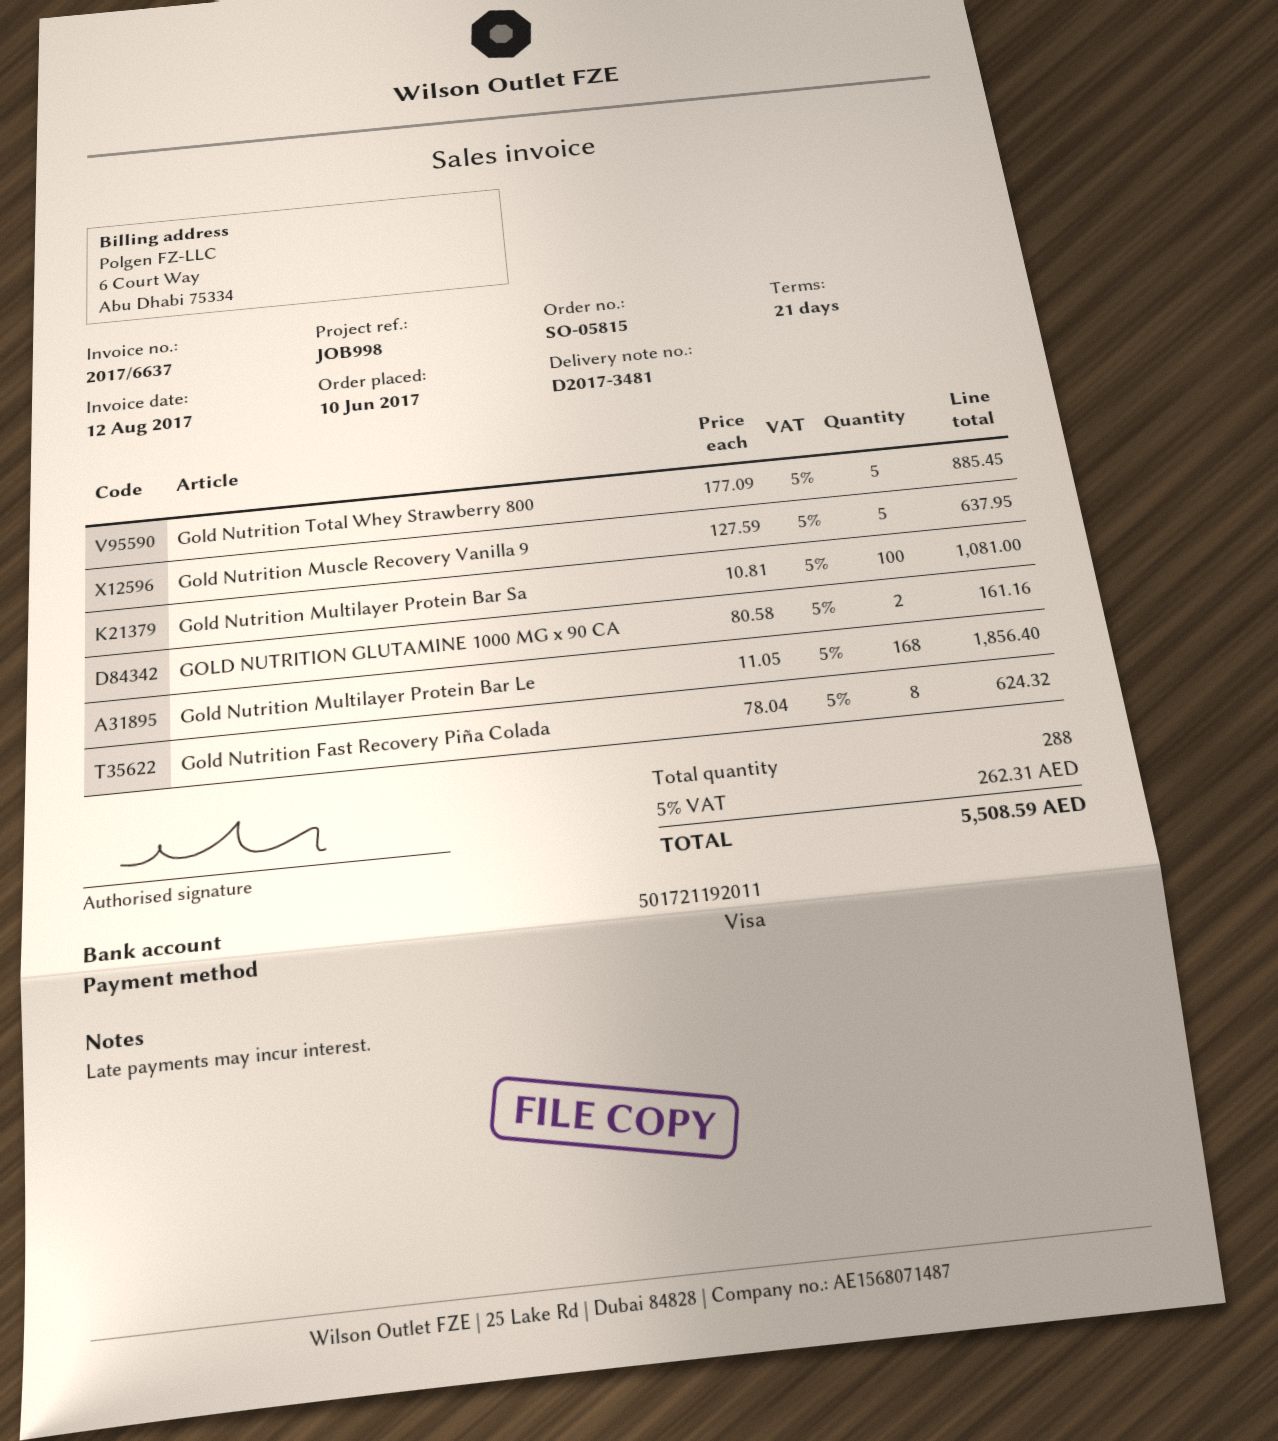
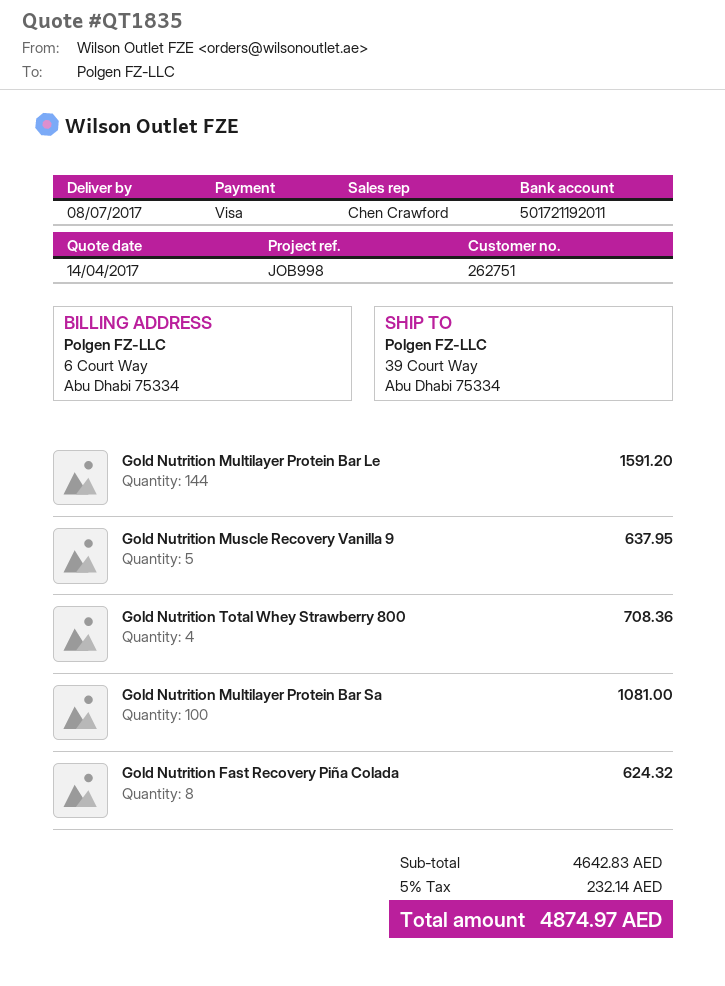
Gold Nutrition Total Whey Strawberry 800: 5 for 885.45 -> 4 for 708.36
GOLD NUTRITION GLUTAMINE 1000 MG x 90 CA: 2 for 161.16 -> none
Gold Nutrition Multilayer Protein Bar Le: 168 for 1856.40 -> 144 for 1591.20
tax: 5% = 262.31 -> 5% = 232.14
total: 5508.59 -> 4874.97

